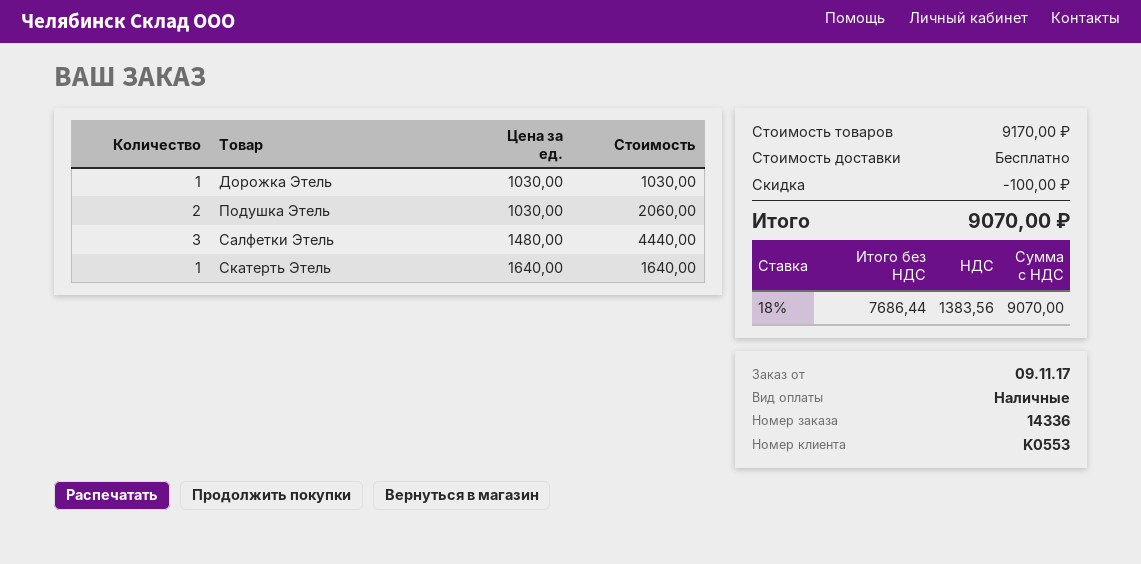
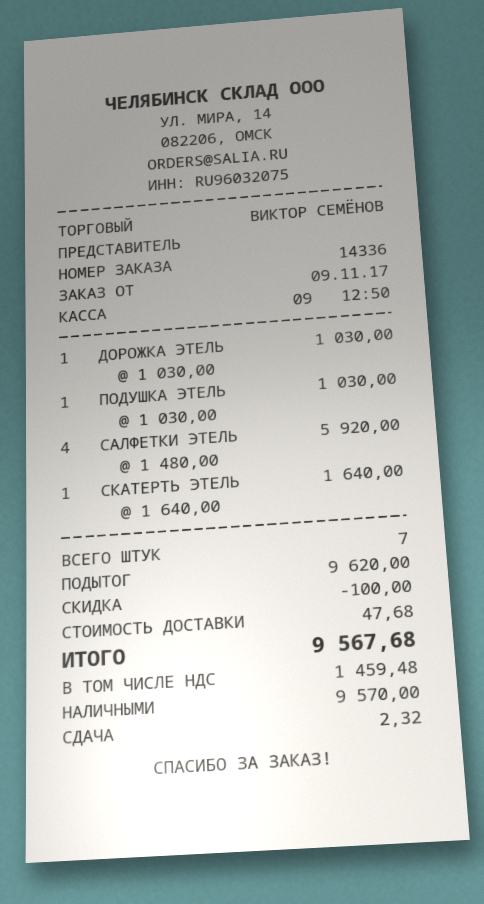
Подушка Этель: 2 x 1030.00 = 2060.00 -> 1 x 1030.00 = 1030.00
Салфетки Этель: 3 x 1480.00 = 4440.00 -> 4 x 1480.00 = 5920.00
subtotal: 9170.00 -> 9620.00
shipping: 0.00 -> 47.68
tax: 1383.56 -> 1459.48
total: 9070.00 -> 9567.68

